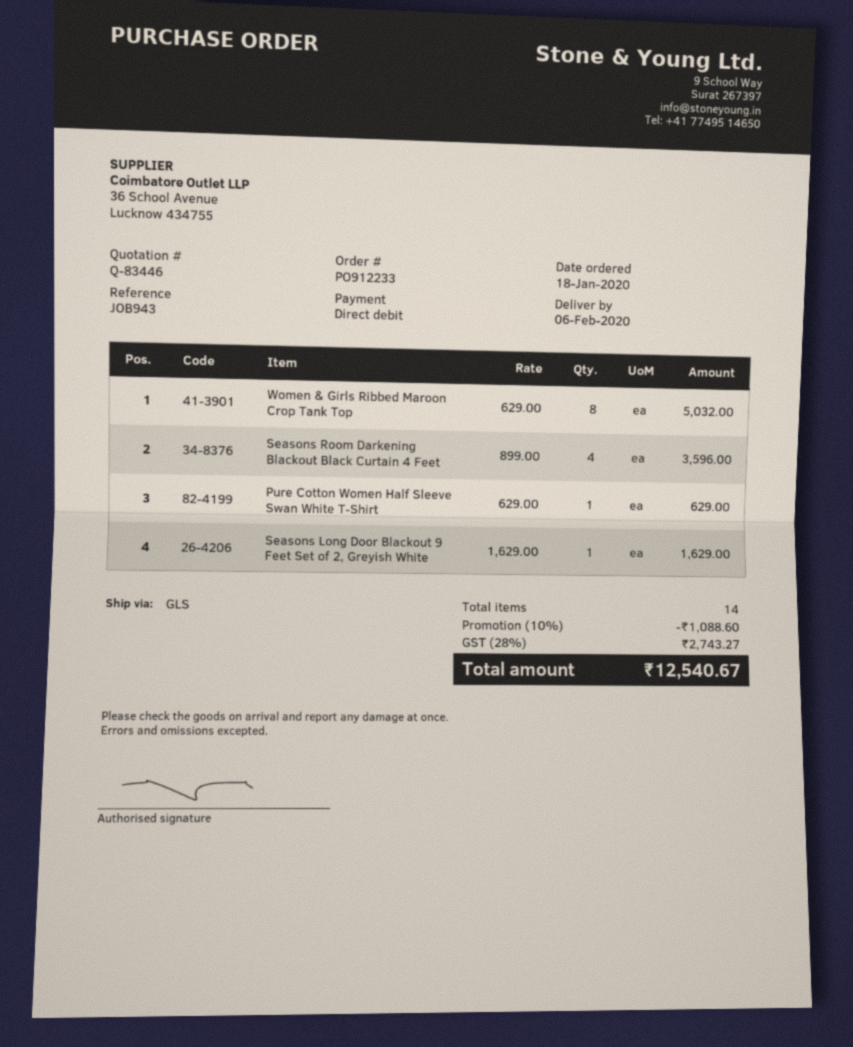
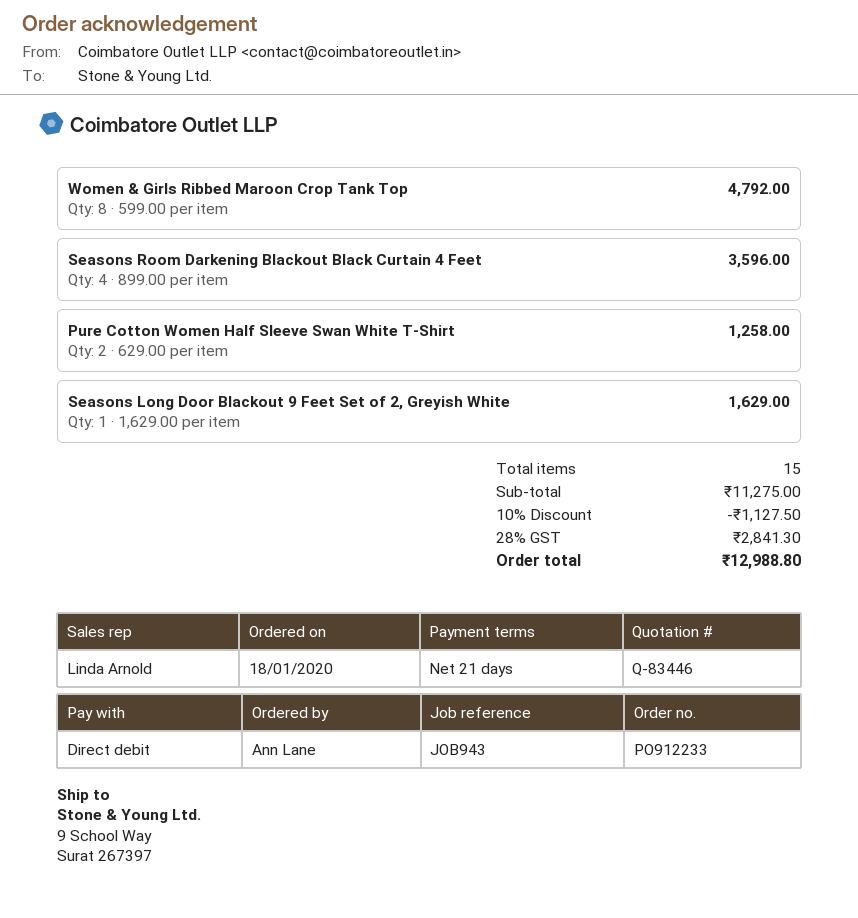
Women & Girls Ribbed Maroon Crop Tank Top: 8 x 629.00 = 5032.00 -> 8 x 599.00 = 4792.00
Pure Cotton Women Half Sleeve Swan White T-Shirt: 1 x 629.00 = 629.00 -> 2 x 629.00 = 1258.00
total quantity: 14 -> 15
discount: 10% = 1088.60 -> 10% = 1127.50
tax: 28% = 2743.27 -> 28% = 2841.30
total: 12540.67 -> 12988.80

